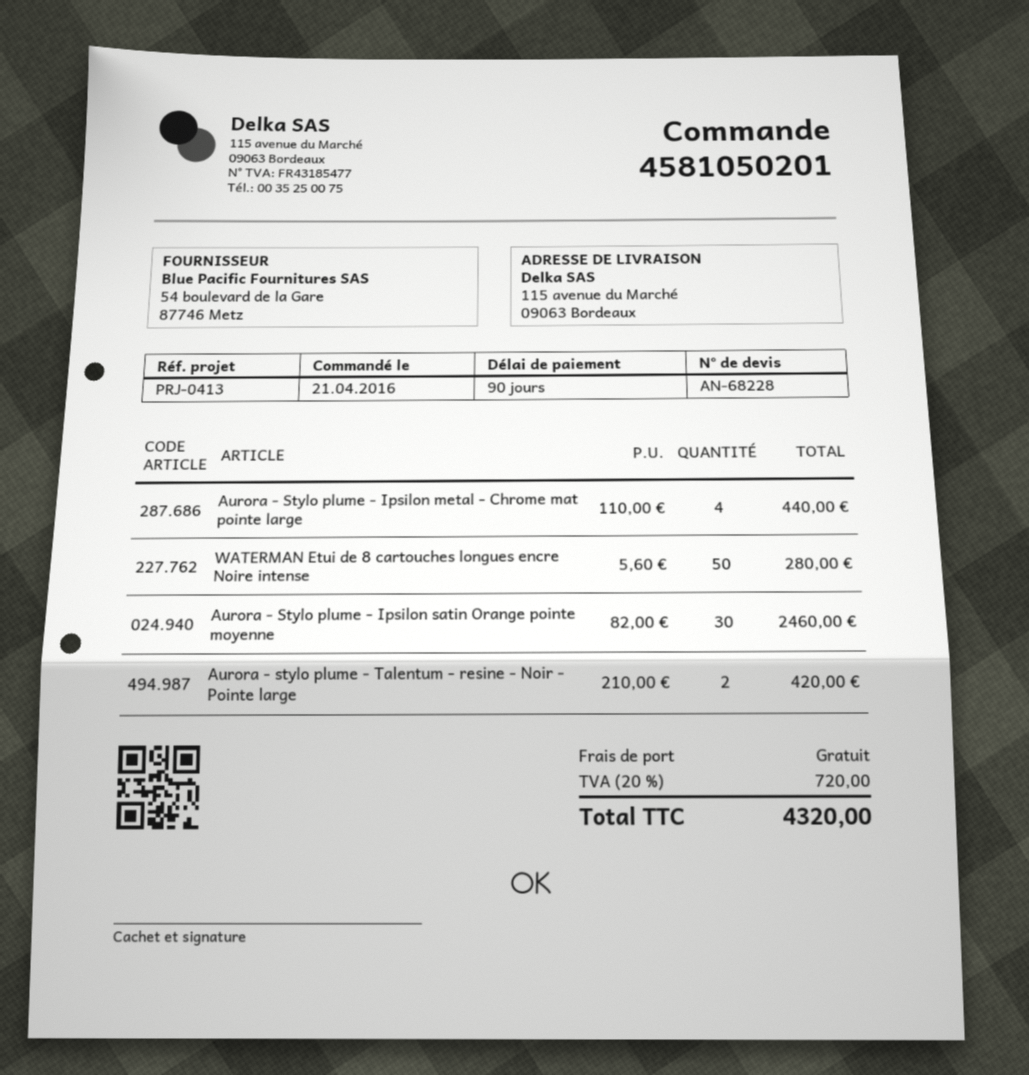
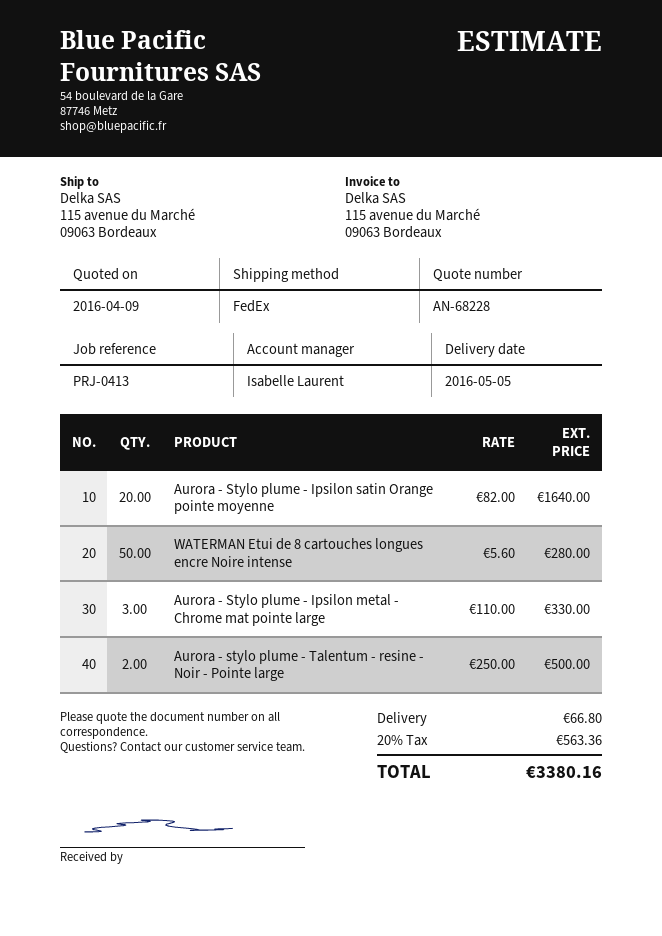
Aurora - Stylo plume - Ipsilon metal - Chrome mat pointe large: 4 x 110.00 = 440.00 -> 3 x 110.00 = 330.00
Aurora - Stylo plume - Ipsilon satin Orange pointe moyenne: 30 x 82.00 = 2460.00 -> 20 x 82.00 = 1640.00
Aurora - stylo plume - Talentum - resine - Noir - Pointe large: 2 x 210.00 = 420.00 -> 2 x 250.00 = 500.00
shipping: 0.00 -> 66.80
tax: 20% = 720.00 -> 20% = 563.36
total: 4320.00 -> 3380.16

